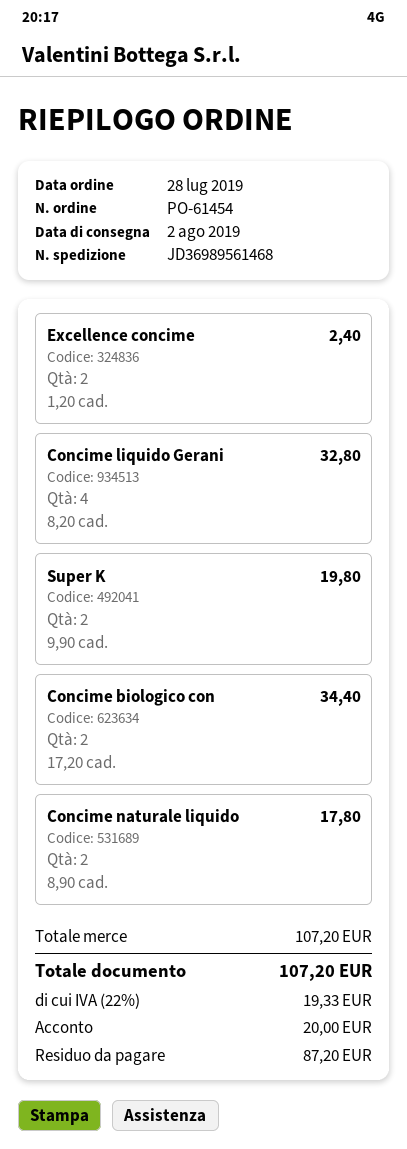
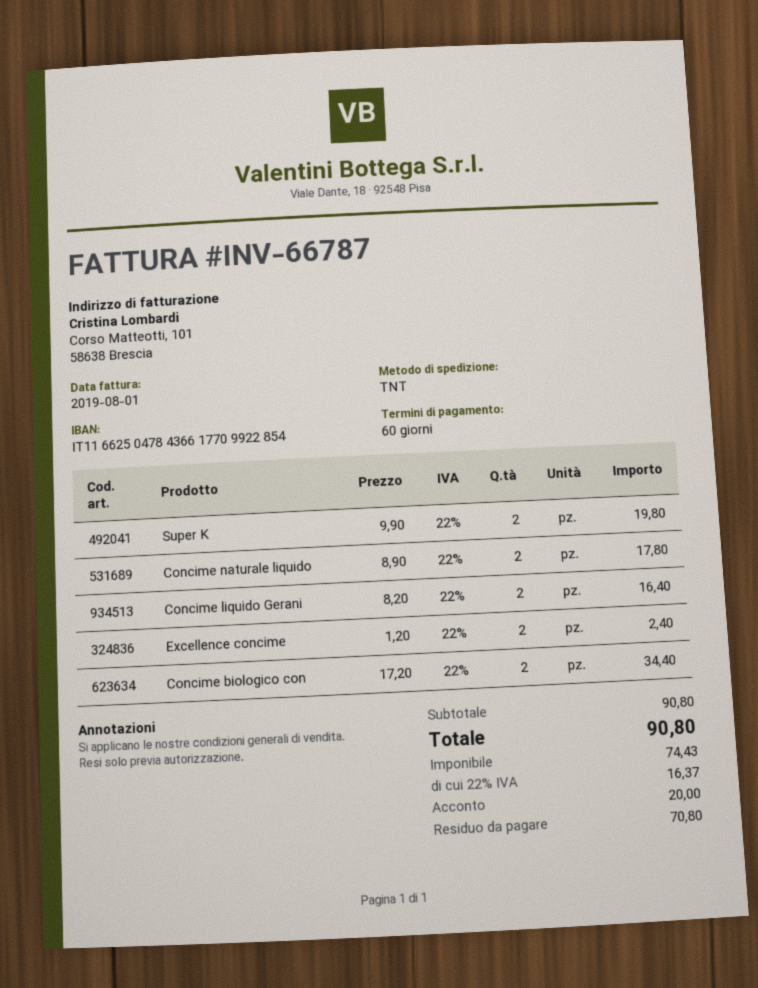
Concime liquido Gerani: 4 x 8.20 = 32.80 -> 2 x 8.20 = 16.40
subtotal: 107.20 -> 90.80
tax: 22% = 19.33 -> 22% = 16.37
total: 107.20 -> 90.80
balance: 87.20 -> 70.80

